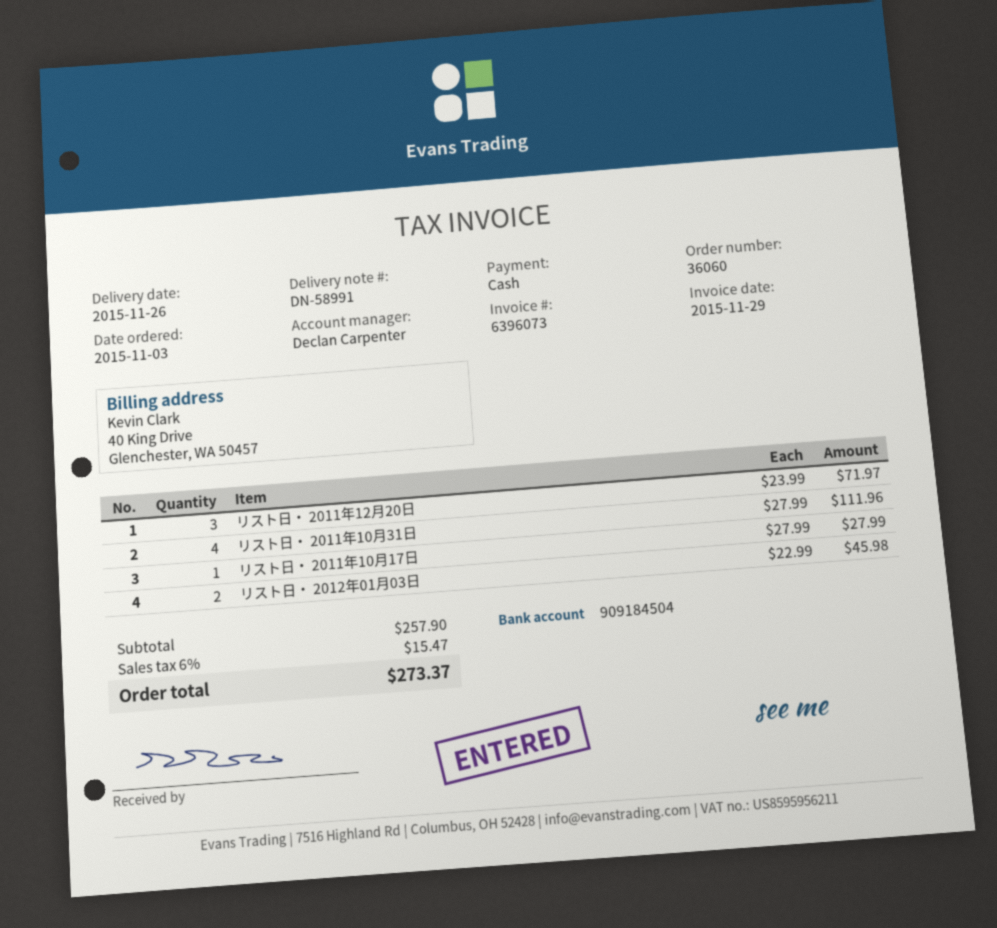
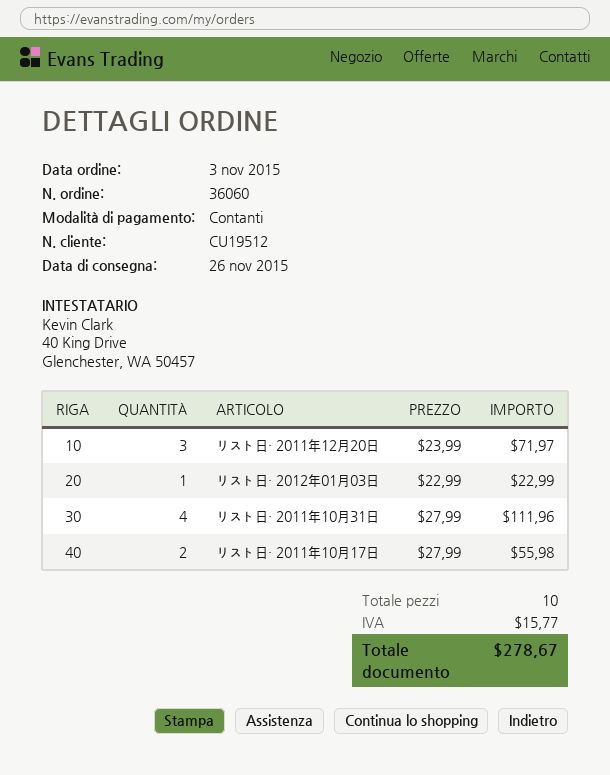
リスト日・ 2011年10月17日: 1 x 27.99 = 27.99 -> 2 x 27.99 = 55.98
リスト日・ 2012年01月03日: 2 x 22.99 = 45.98 -> 1 x 22.99 = 22.99
tax: 15.47 -> 15.77
total: 273.37 -> 278.67

